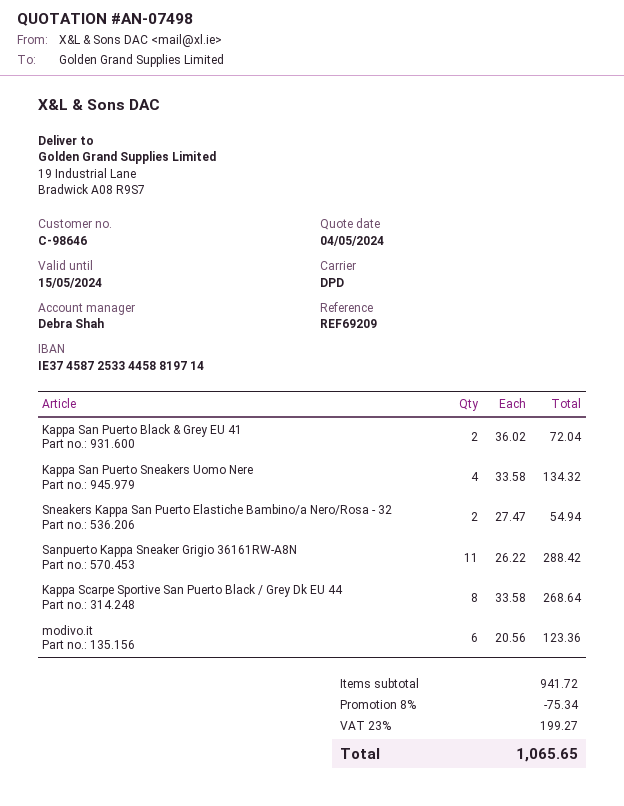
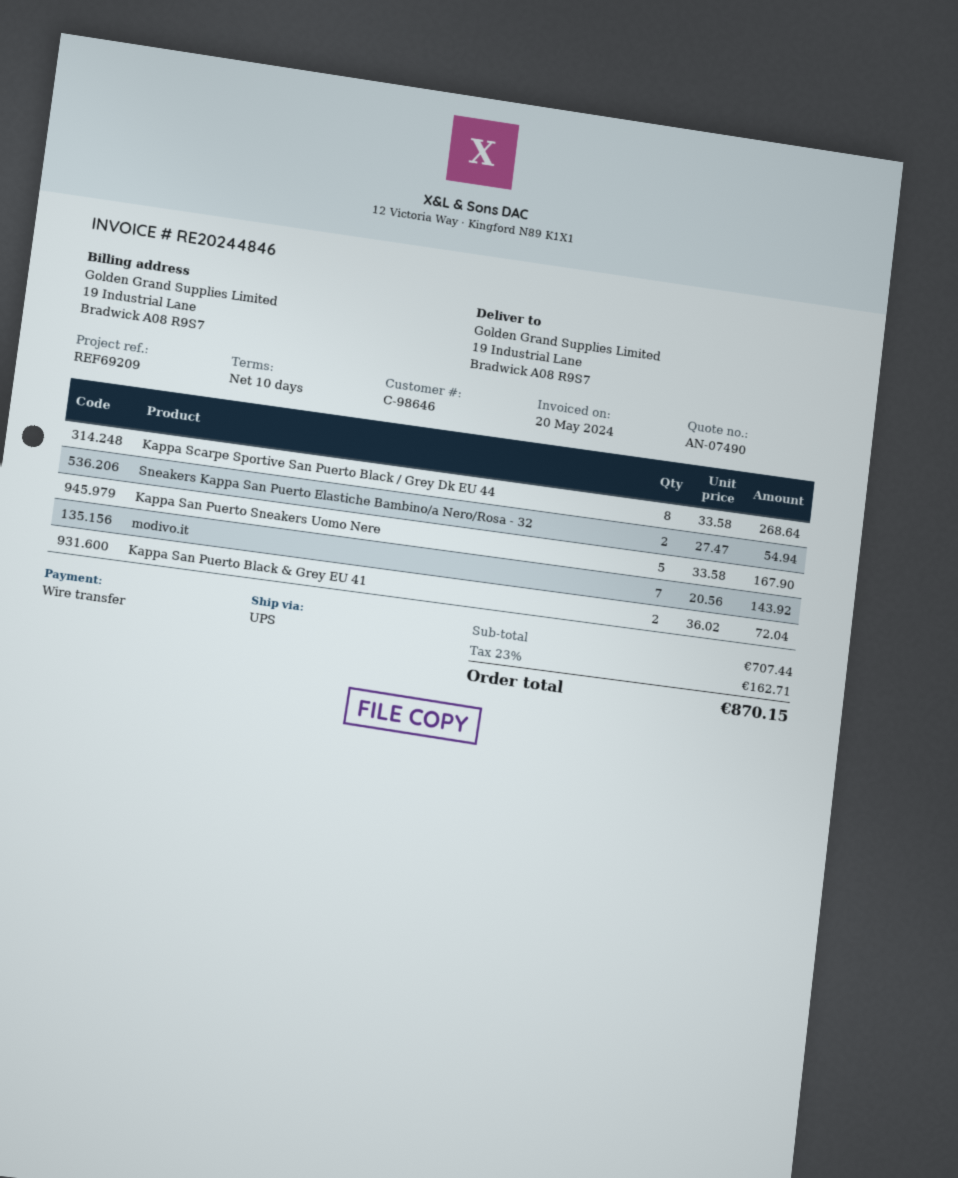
quote number: AN-07498 -> AN-07490
shipping method: DPD -> UPS
Kappa San Puerto Sneakers Uomo Nere: 4 x 33.58 = 134.32 -> 5 x 33.58 = 167.90
Sanpuerto Kappa Sneaker Grigio 36161RW-A8N: 11 x 26.22 = 288.42 -> none
modivo.it: 6 x 20.56 = 123.36 -> 7 x 20.56 = 143.92
subtotal: 941.72 -> 707.44
discount: 8% = 75.34 -> none
tax: 23% = 199.27 -> 23% = 162.71
total: 1065.65 -> 870.15

